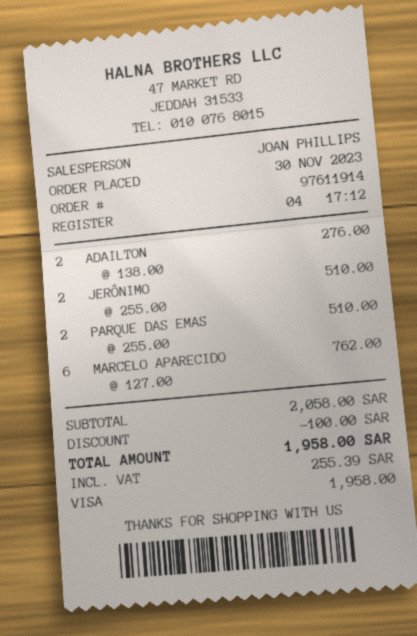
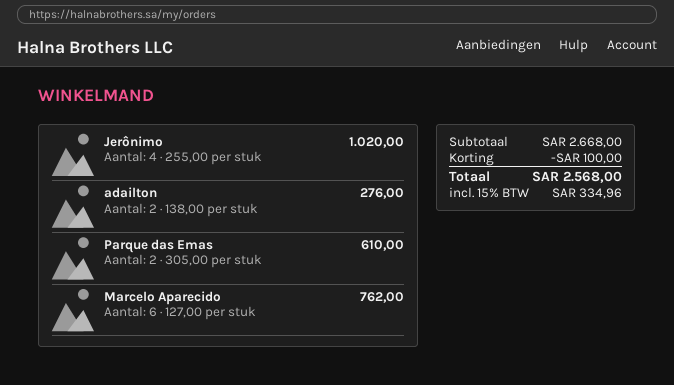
JERÔNIMO: 2 x 255.00 = 510.00 -> 4 x 255.00 = 1020.00
PARQUE DAS EMAS: 2 x 255.00 = 510.00 -> 2 x 305.00 = 610.00
subtotal: 2058.00 -> 2668.00
tax: 255.39 -> 334.96
total: 1958.00 -> 2568.00

